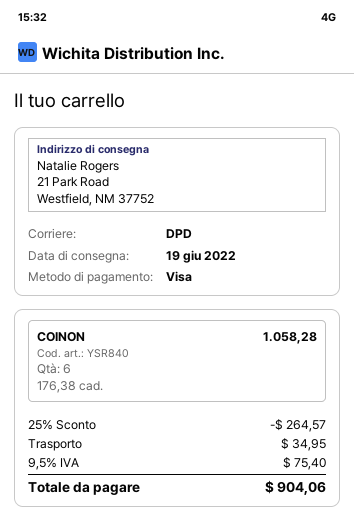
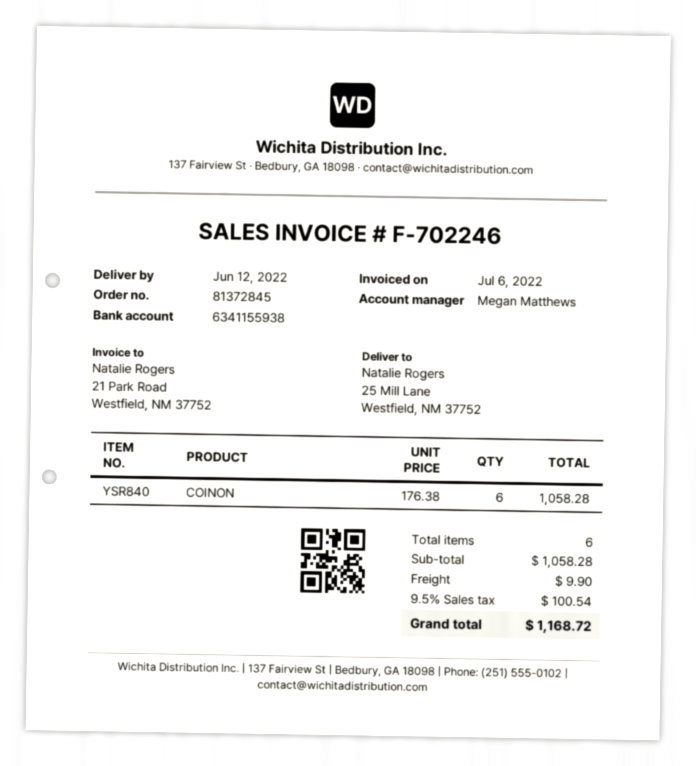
delivery date: 2022-06-19 -> 2022-06-12
ship to: 21 Park Road, Westfield, NM 37752 -> 25 Mill Lane, Westfield, NM 37752
discount: 25% = 264.57 -> none
shipping: 34.95 -> 9.90
tax: 9.5% = 75.40 -> 9.5% = 100.54
total: 904.06 -> 1168.72

